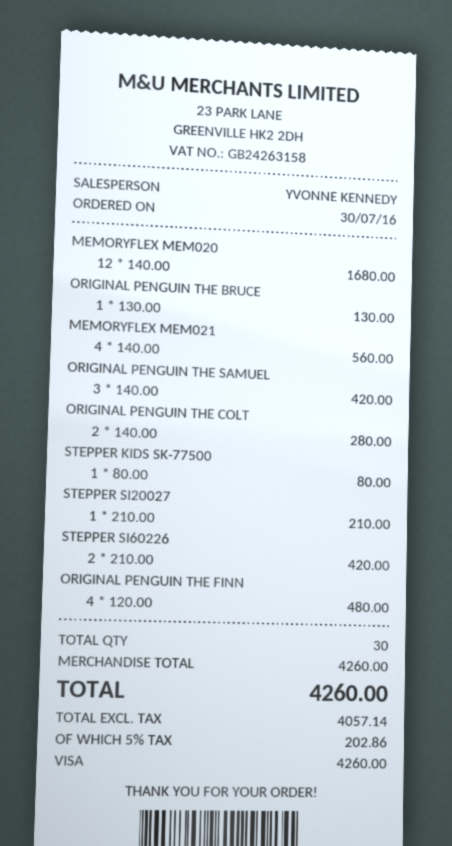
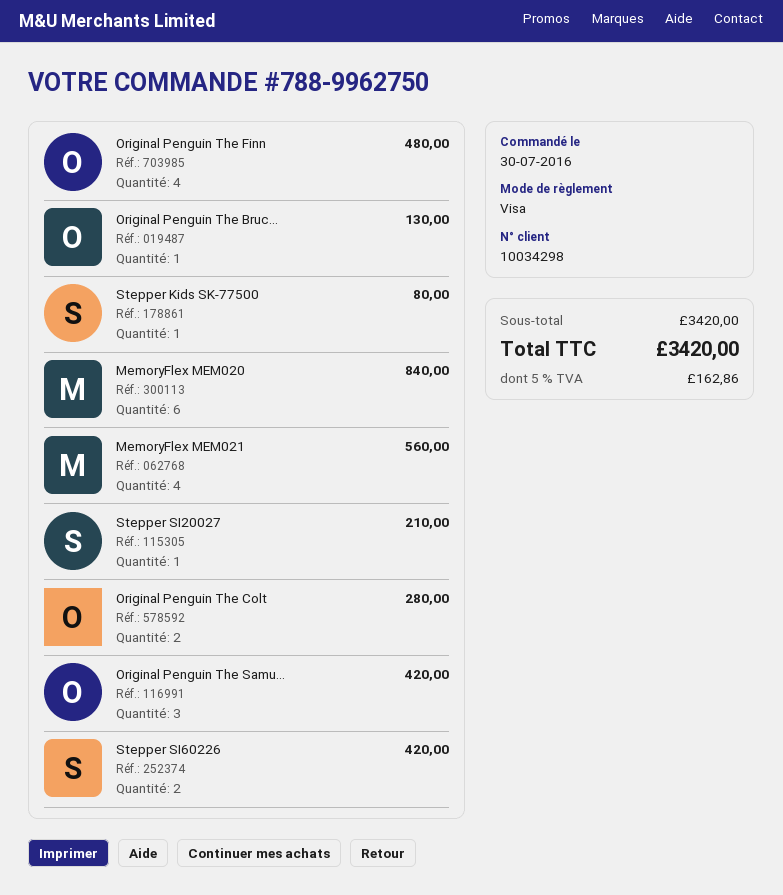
MEMORYFLEX MEM020: 12 for 1680.00 -> 6 for 840.00
subtotal: 4260.00 -> 3420.00
tax: 5% = 202.86 -> 5% = 162.86
total: 4260.00 -> 3420.00

